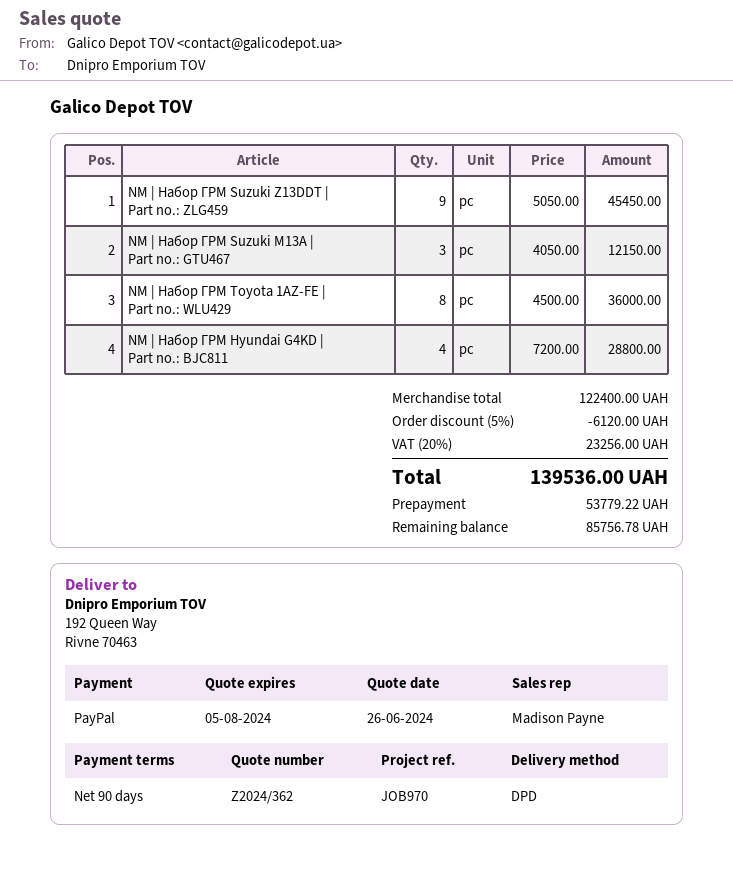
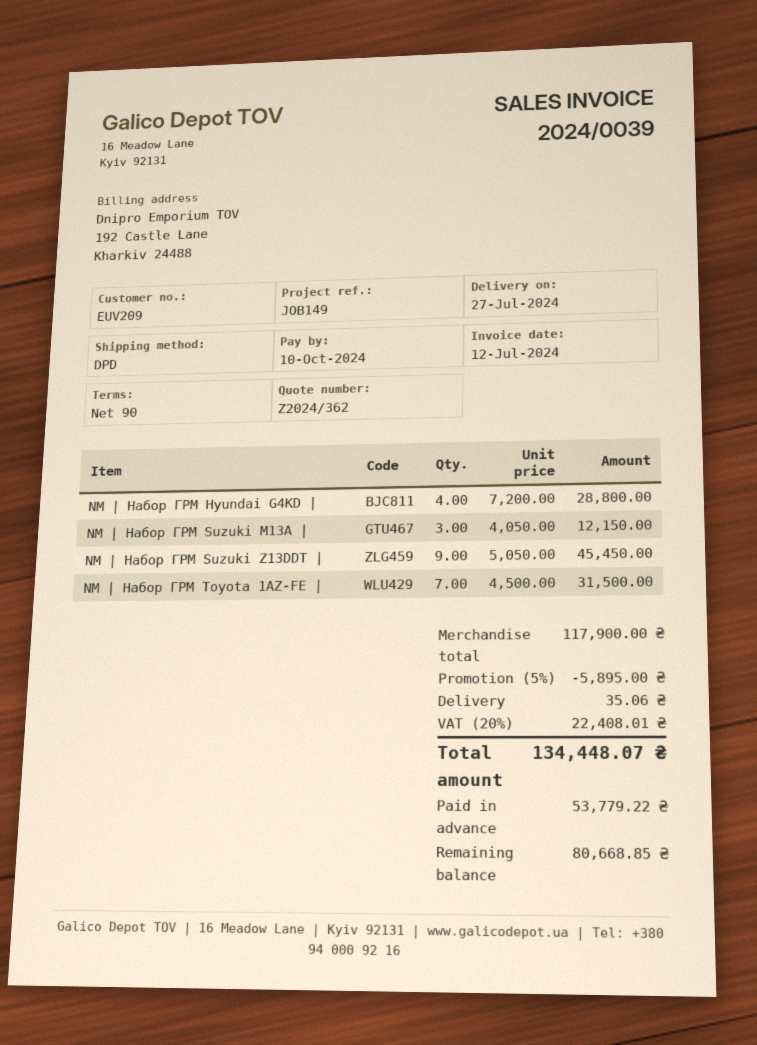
reference: JOB970 -> JOB149
NM | Набор ГРМ Toyota 1AZ-FE |: 8 x 4500.00 = 36000.00 -> 7 x 4500.00 = 31500.00
subtotal: 122400.00 -> 117900.00
discount: 5% = 6120.00 -> 5% = 5895.00
shipping: none -> 35.06
tax: 20% = 23256.00 -> 20% = 22408.01
total: 139536.00 -> 134448.07
balance: 85756.78 -> 80668.85

